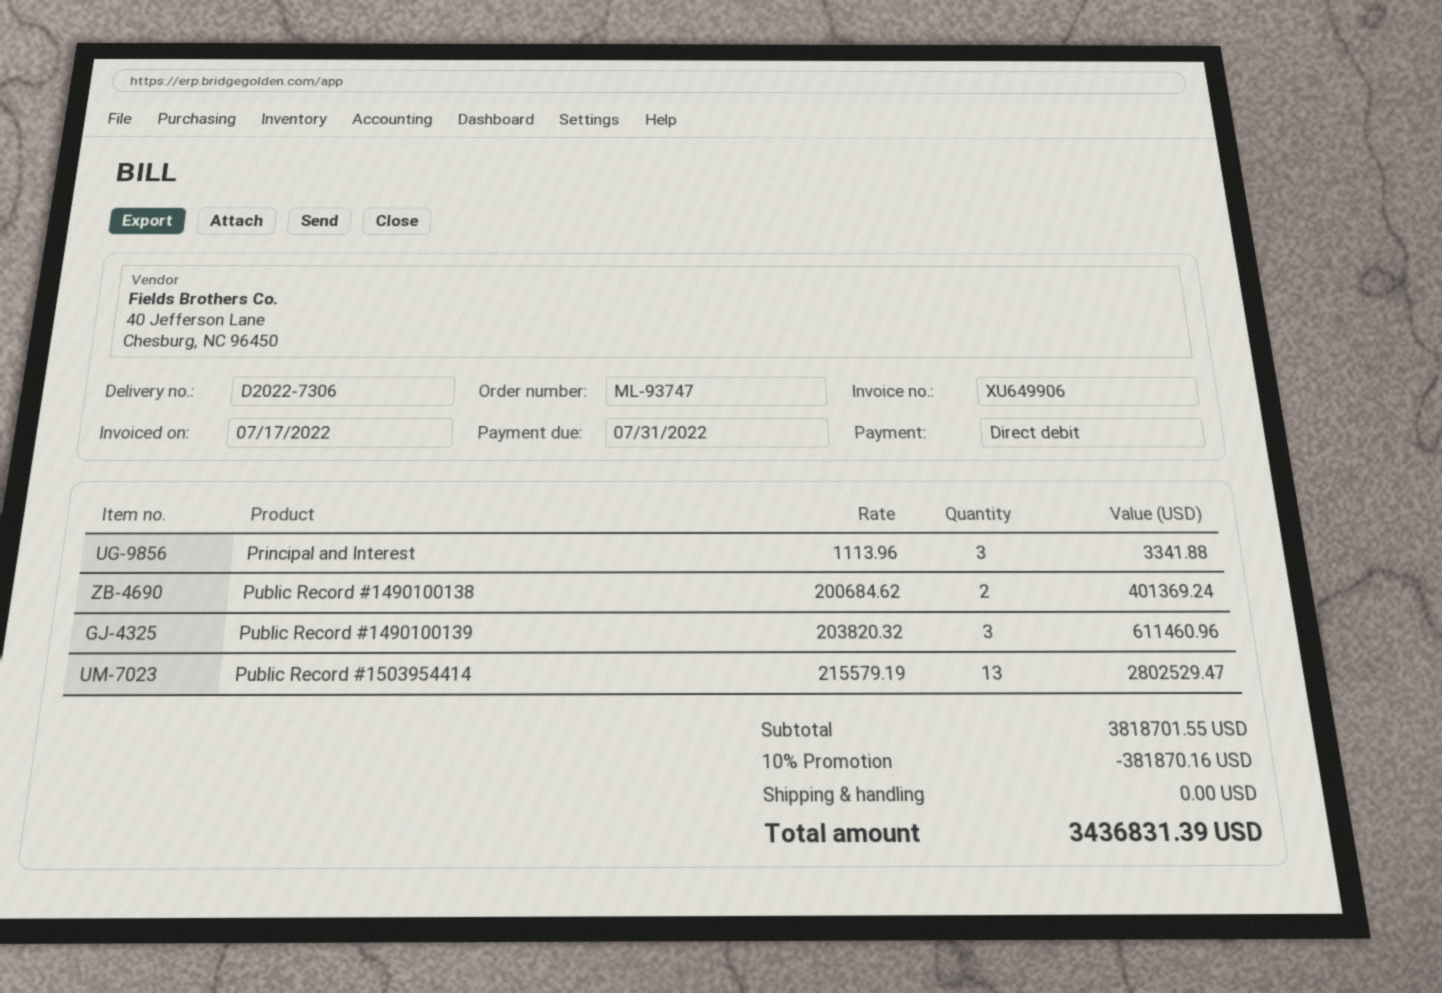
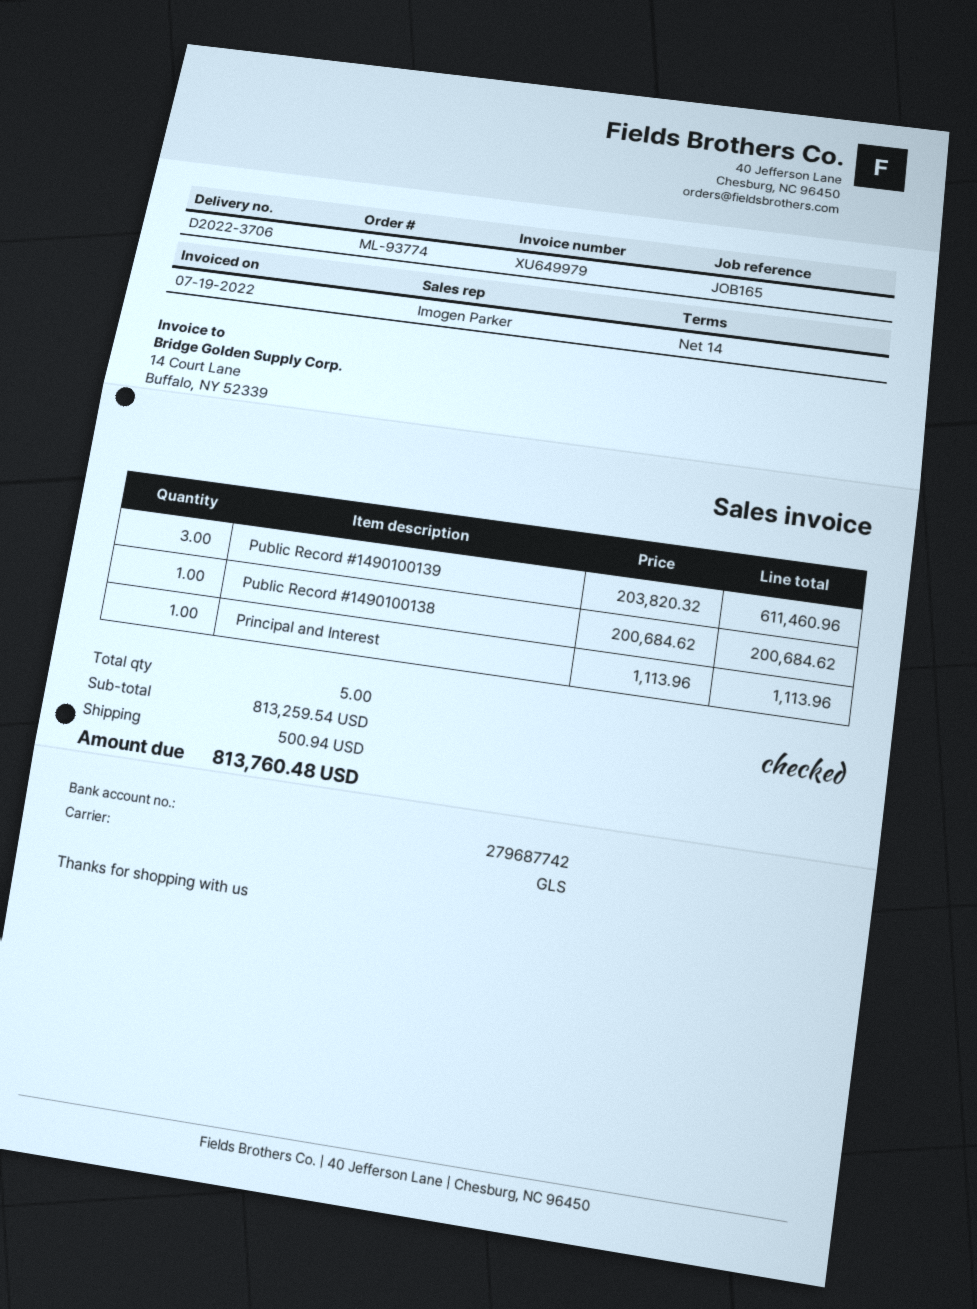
order number: ML-93747 -> ML-93774
delivery note number: D2022-7306 -> D2022-3706
invoice number: XU649906 -> XU649979
invoice date: 2022-07-17 -> 2022-07-19
Principal and Interest: 3 x 1113.96 = 3341.88 -> 1 x 1113.96 = 1113.96
Public Record #1490100138: 2 x 200684.62 = 401369.24 -> 1 x 200684.62 = 200684.62
Public Record #1503954414: 13 x 215579.19 = 2802529.47 -> none
subtotal: 3818701.55 -> 813259.54
discount: 10% = 381870.16 -> none
shipping: 0.00 -> 500.94
total: 3436831.39 -> 813760.48

